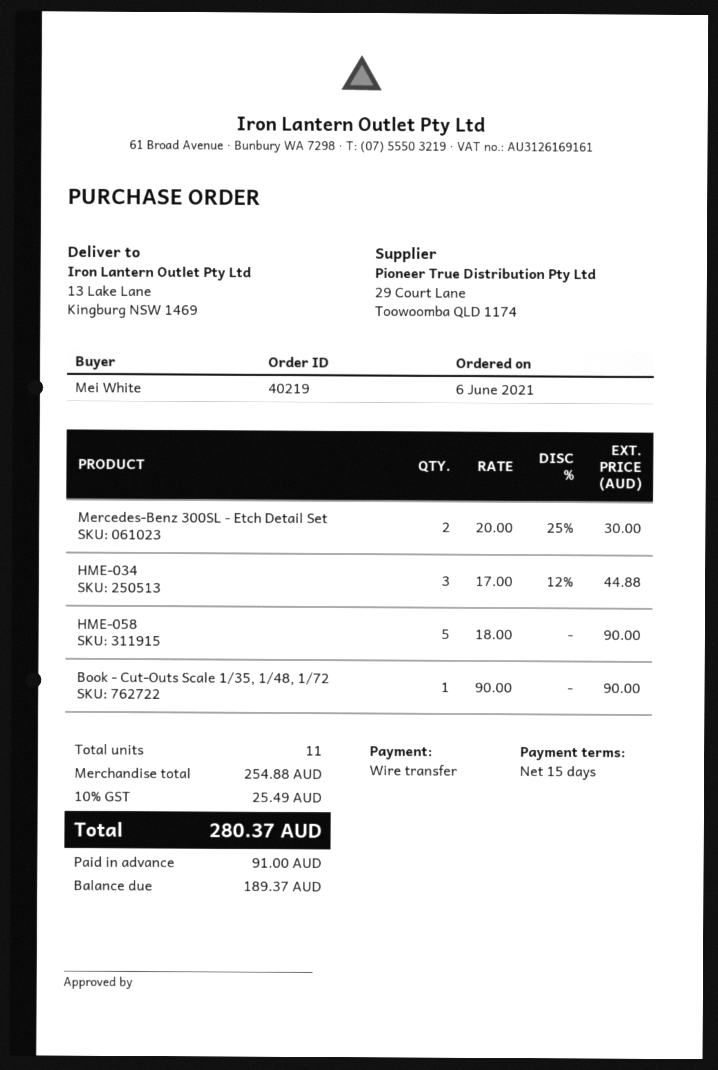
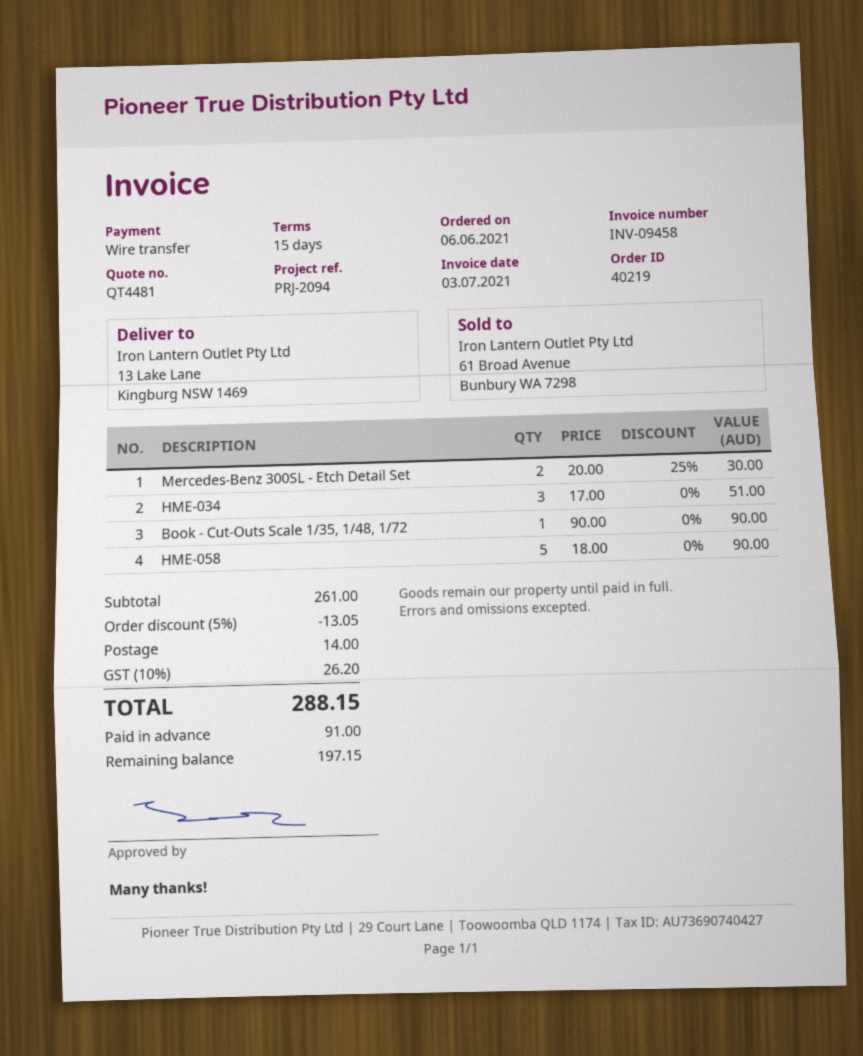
HME-034: 3 x 17.00 - 12% = 44.88 -> 3 x 17.00 = 51.00
subtotal: 254.88 -> 261.00
discount: none -> 5% = 13.05
shipping: none -> 14.00
tax: 10% = 25.49 -> 10% = 26.20
total: 280.37 -> 288.15
balance: 189.37 -> 197.15

